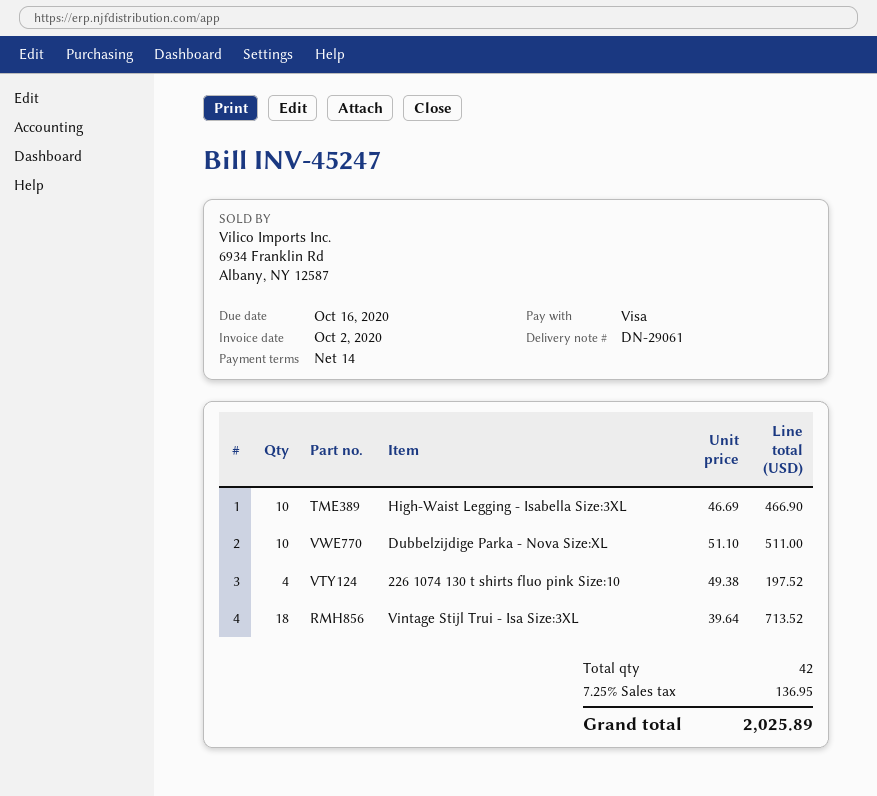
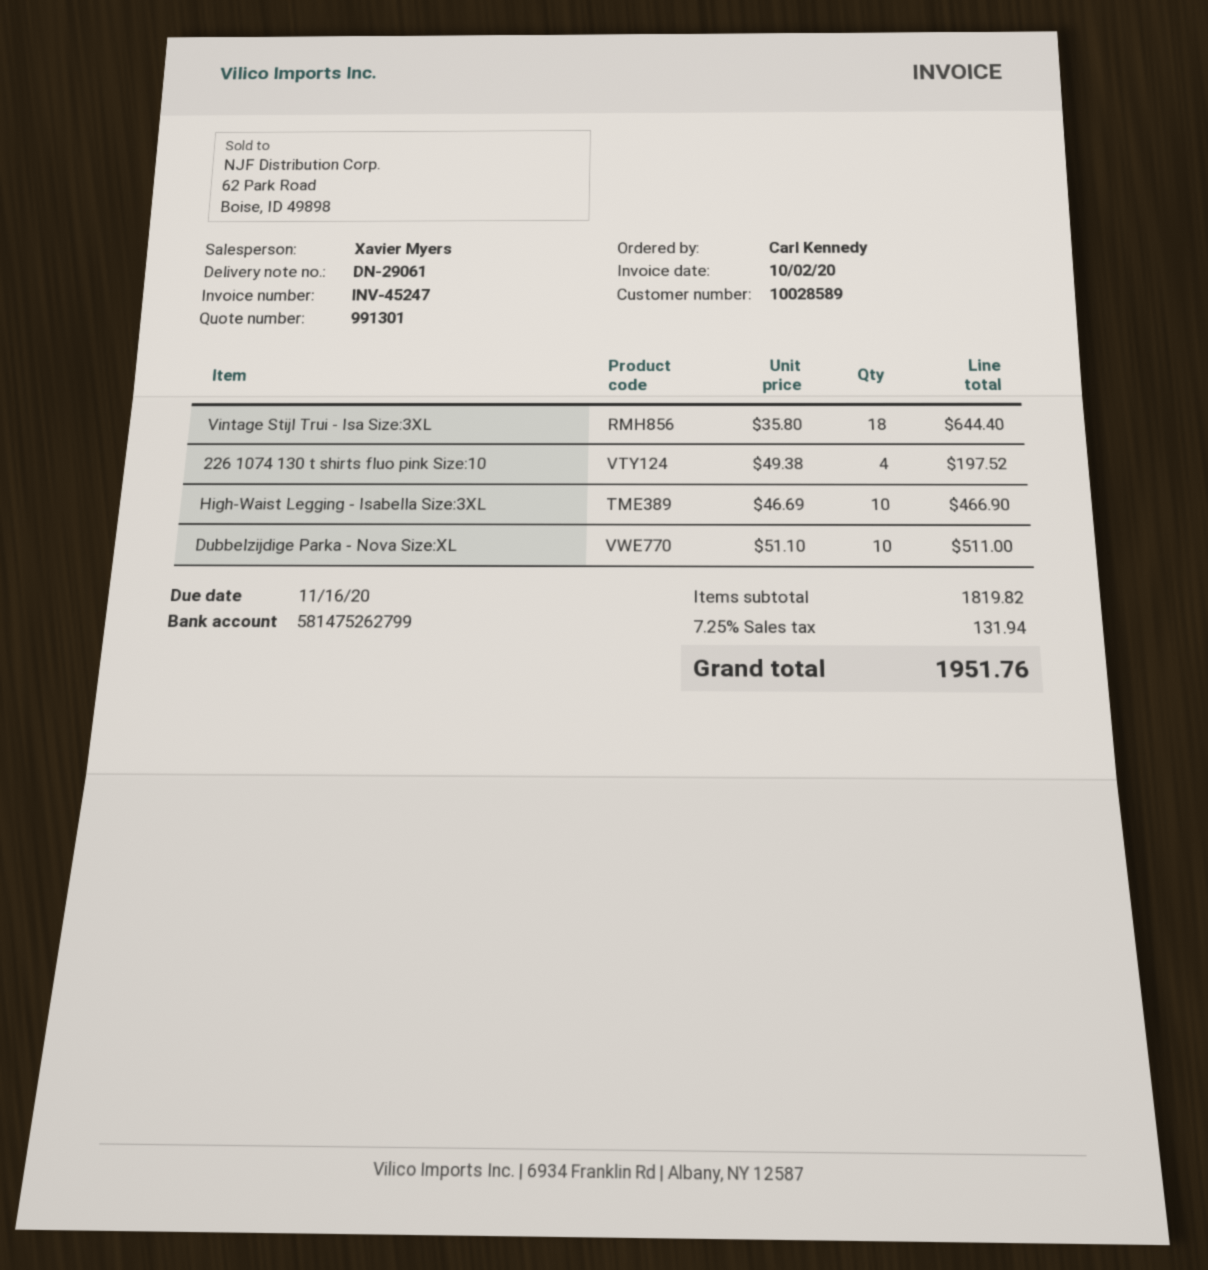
due date: 2020-10-16 -> 2020-11-16
Vintage Stijl Trui - Isa Size:3XL: 18 x 39.64 = 713.52 -> 18 x 35.80 = 644.40
tax: 7.25% = 136.95 -> 7.25% = 131.94
total: 2025.89 -> 1951.76

